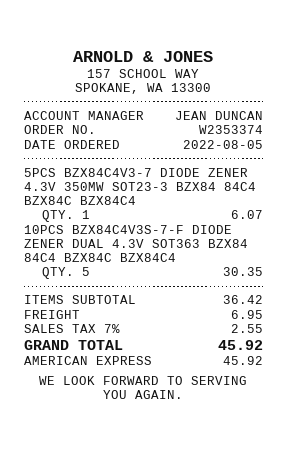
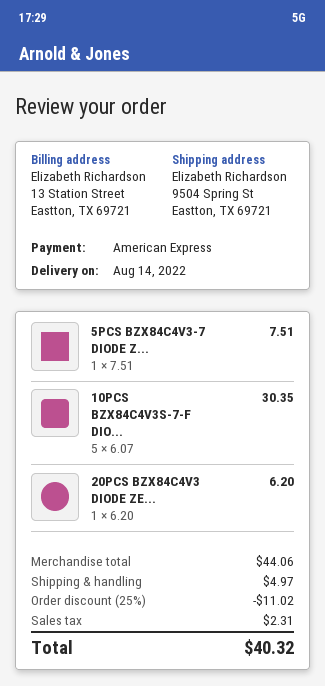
5PCS BZX84C4V3-7 DIODE ZENER 4.3V 350MW SOT23-3 BZX84 84C4 BZX84C BZX84C4: 1 for 6.07 -> 1 for 7.51
20PCS BZX84C4V3 DIODE ZE...: none -> 1 for 6.20
subtotal: 36.42 -> 44.06
discount: none -> 25% = 11.02
shipping: 6.95 -> 4.97
tax: 2.55 -> 2.31
total: 45.92 -> 40.32

